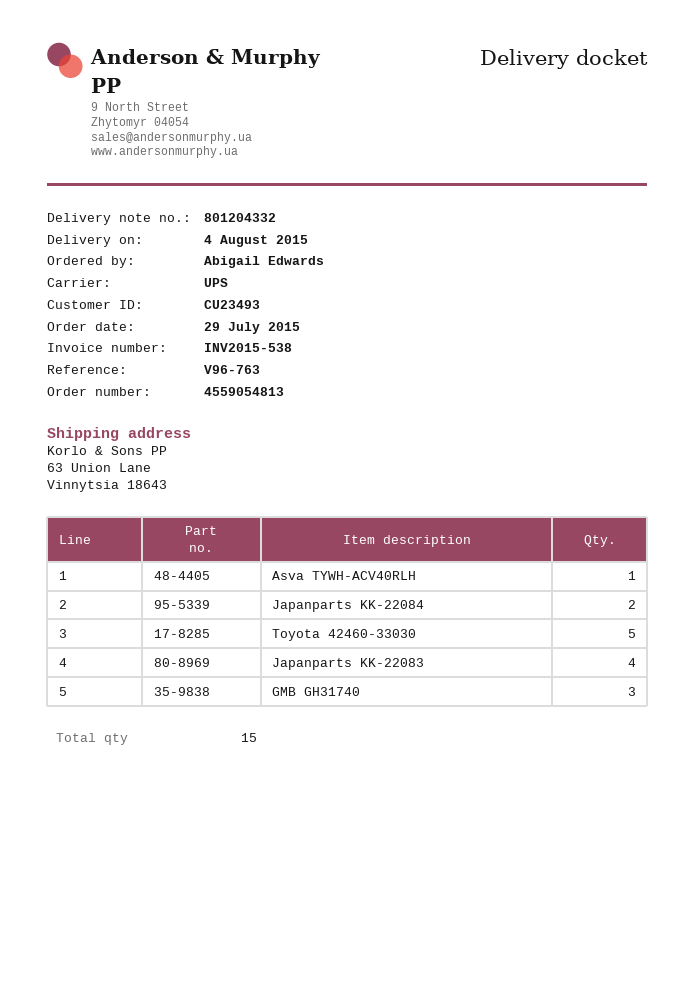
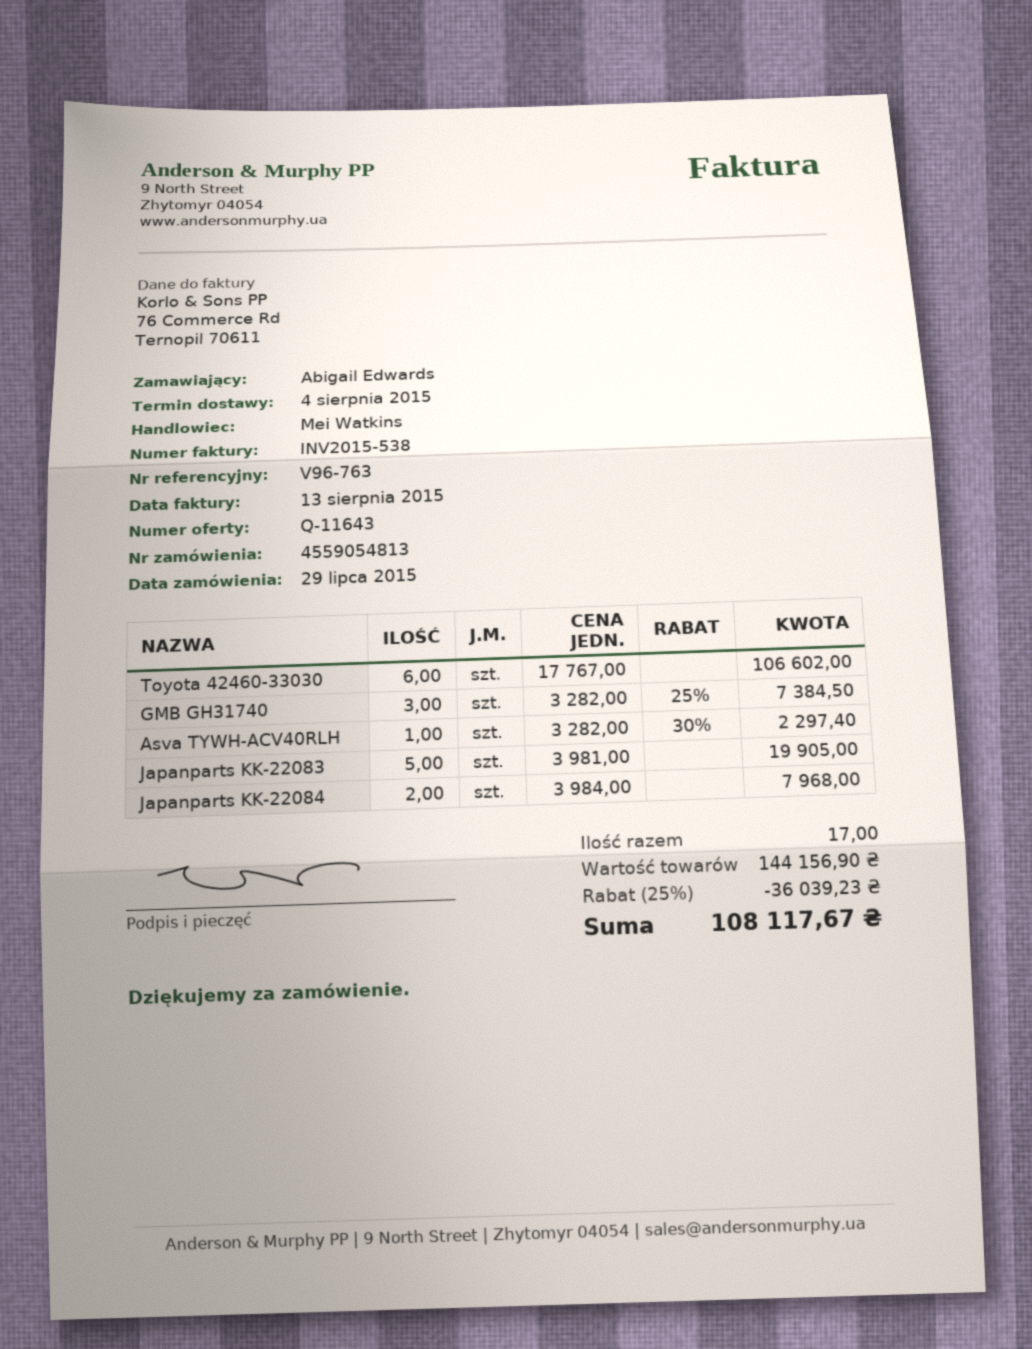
Toyota 42460-33030: 5 -> 6
Japanparts KK-22083: 4 -> 5
total quantity: 15 -> 17

